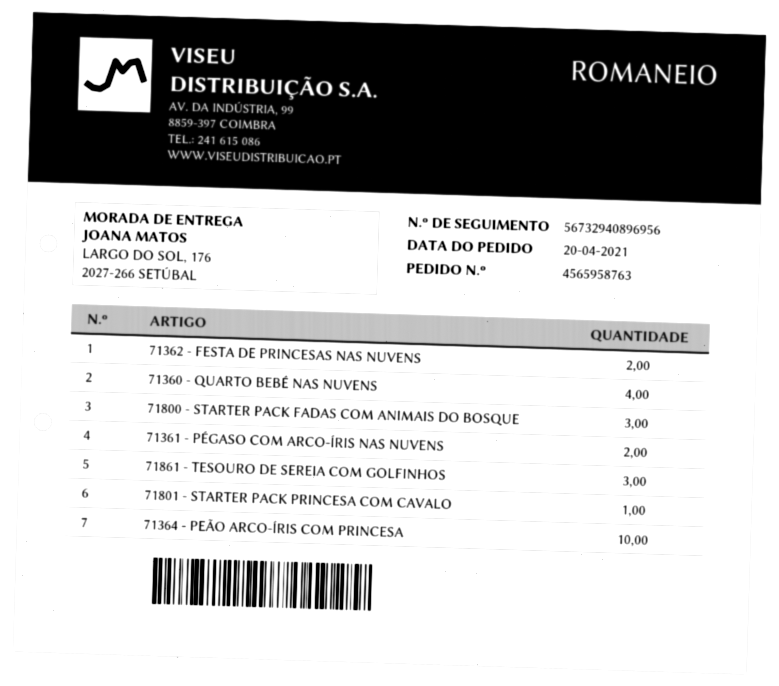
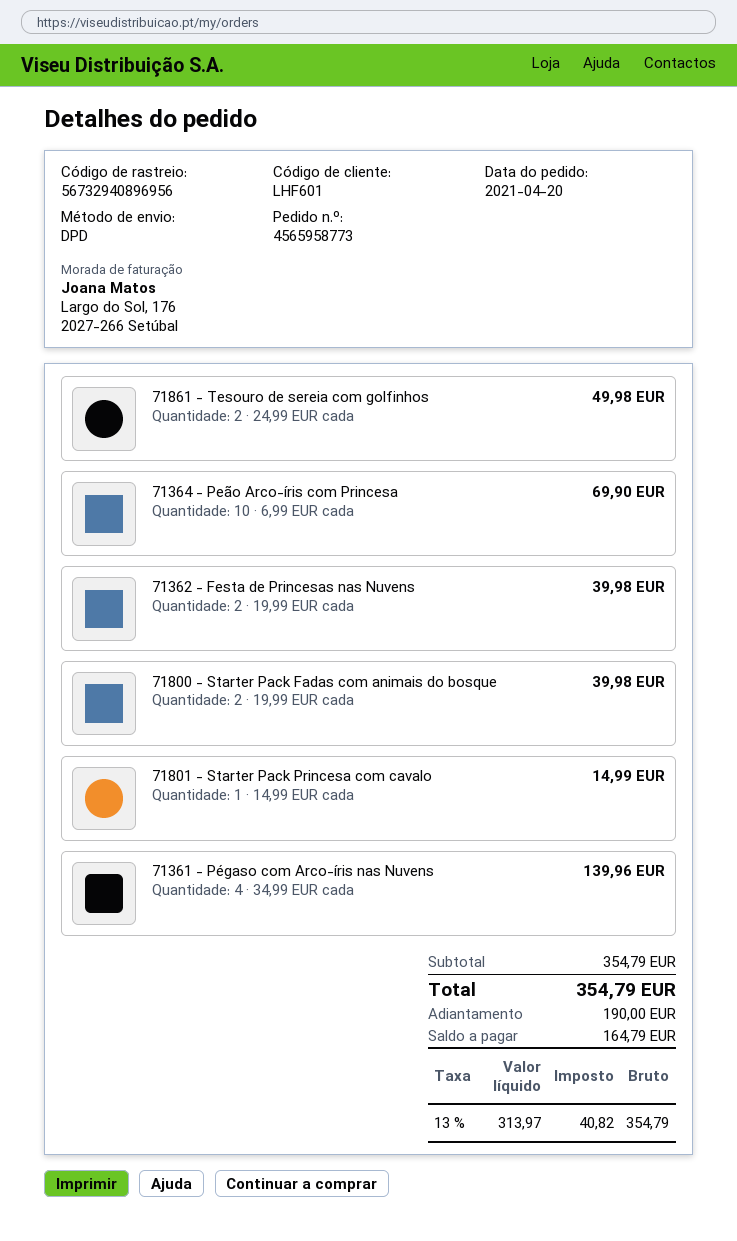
order number: 4565958763 -> 4565958773
71360 - QUARTO BEBÉ NAS NUVENS: 4 -> none
71800 - STARTER PACK FADAS COM ANIMAIS DO BOSQUE: 3 -> 2
71361 - PÉGASO COM ARCO-ÍRIS NAS NUVENS: 2 -> 4
71861 - TESOURO DE SEREIA COM GOLFINHOS: 3 -> 2

